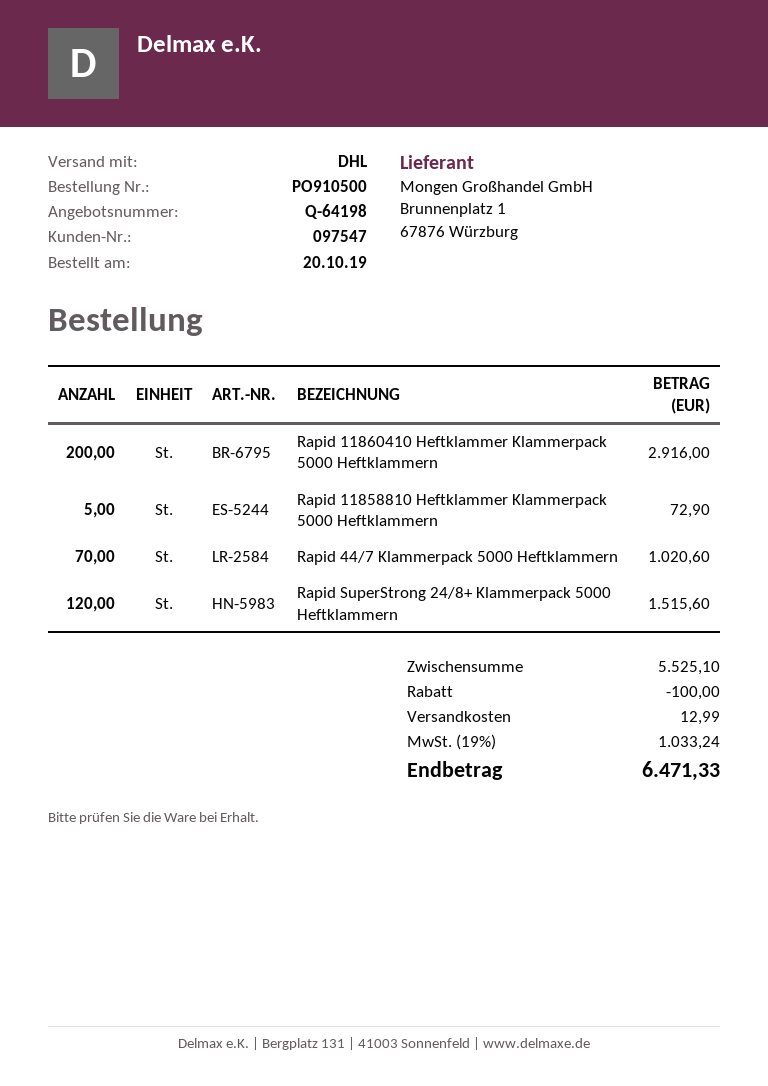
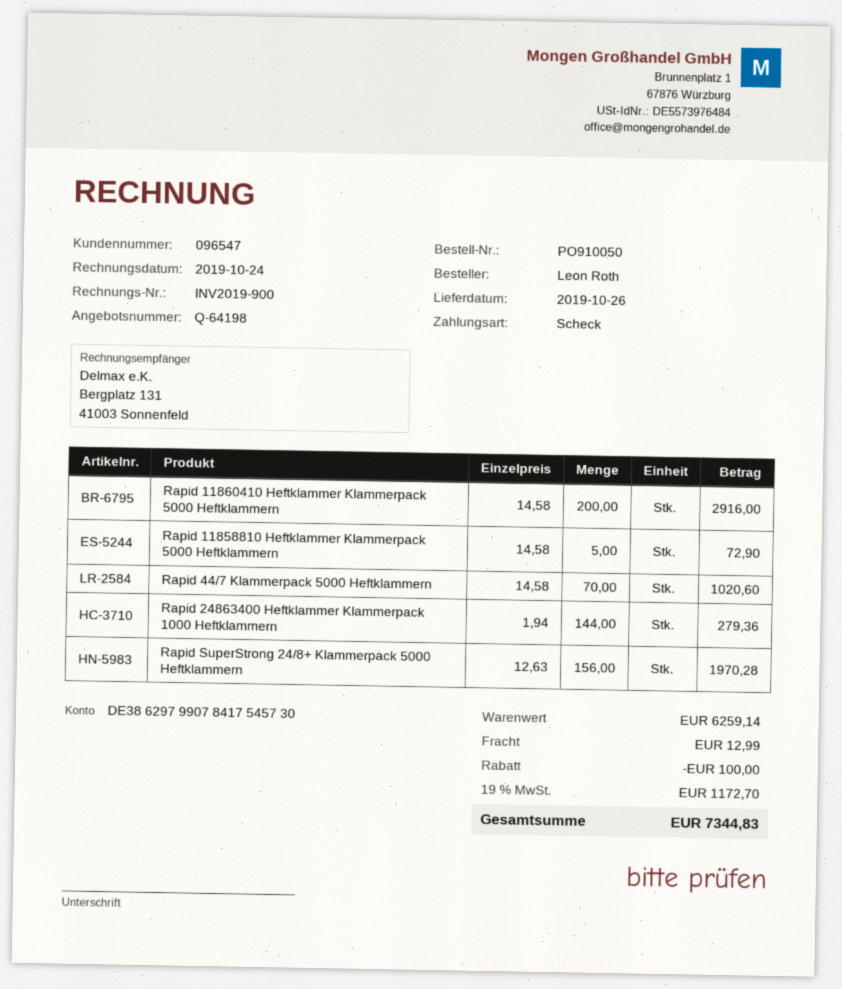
order number: PO910500 -> PO910050
customer number: 097547 -> 096547
Rapid SuperStrong 24/8+ Klammerpack 5000 Heftklammern: 120 for 1515.60 -> 156 for 1970.28
Rapid 24863400 Heftklammer Klammerpack 1000 Heftklammern: none -> 144 for 279.36
subtotal: 5525.10 -> 6259.14
tax: 19% = 1033.24 -> 19% = 1172.70
total: 6471.33 -> 7344.83

